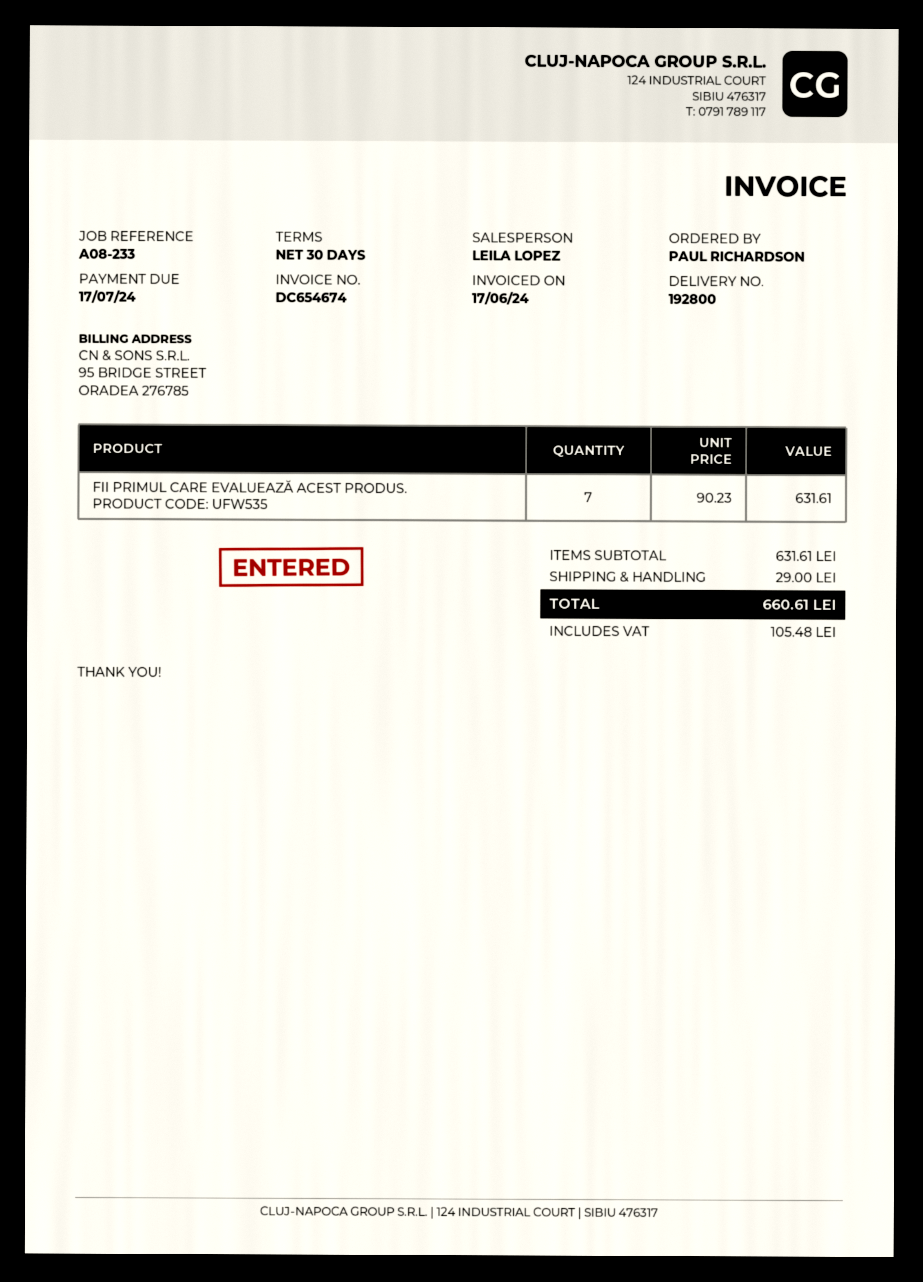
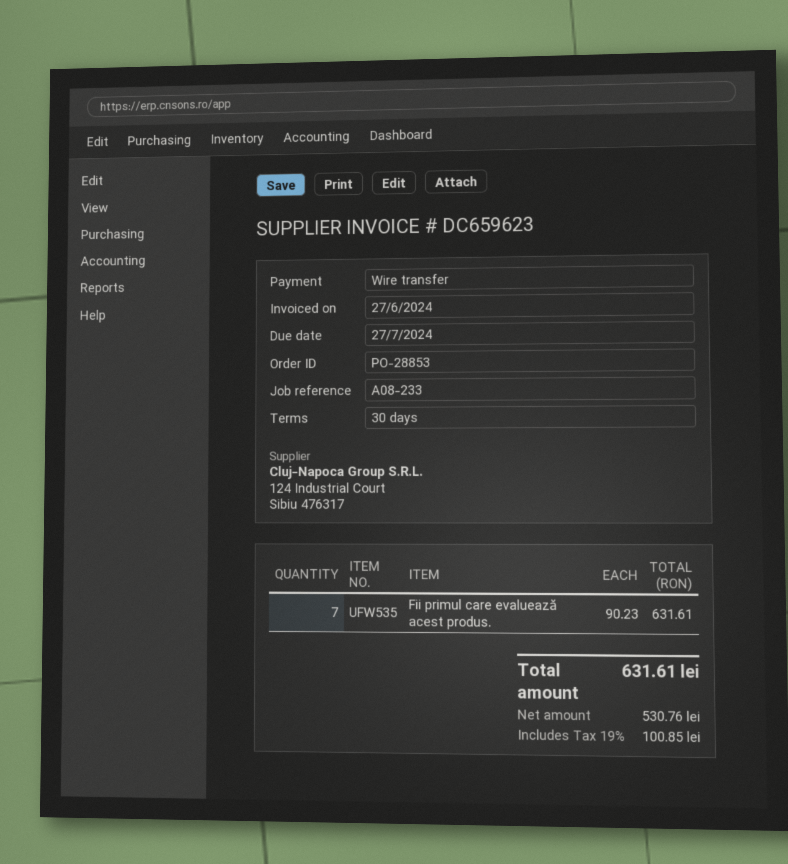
invoice number: DC654674 -> DC659623
invoice date: 2024-06-17 -> 2024-06-27
due date: 2024-07-17 -> 2024-07-27
shipping: 29.00 -> none
tax: 105.48 -> 100.85
total: 660.61 -> 631.61

